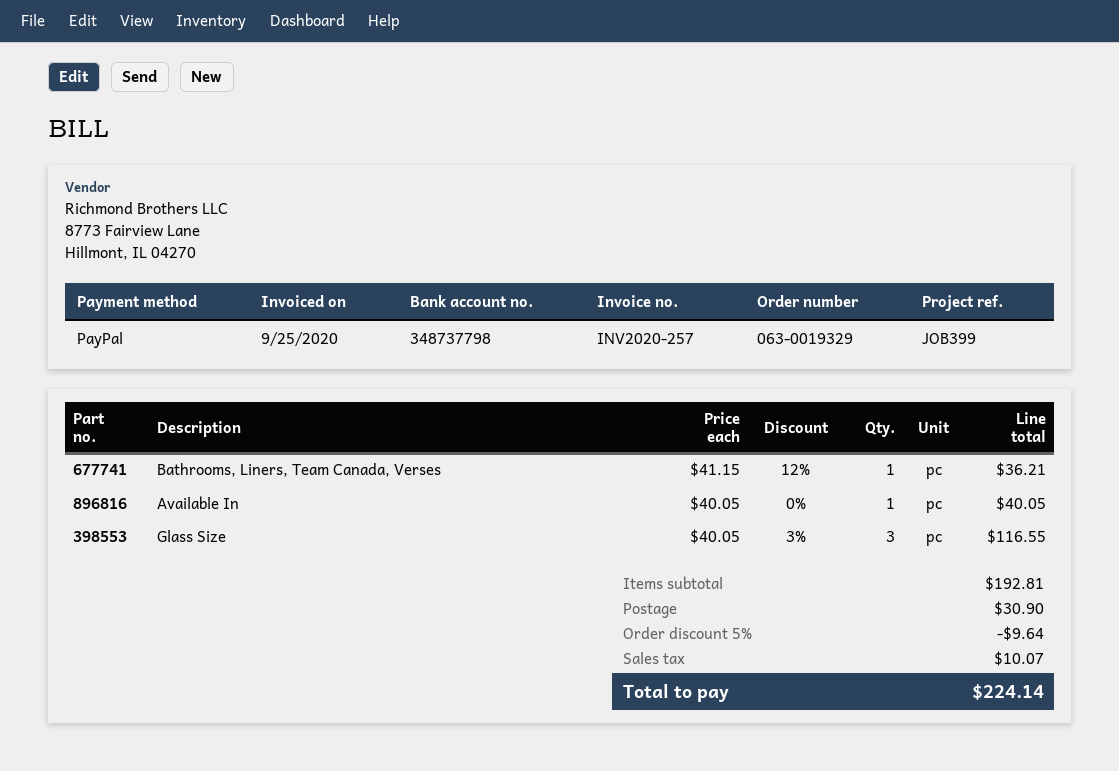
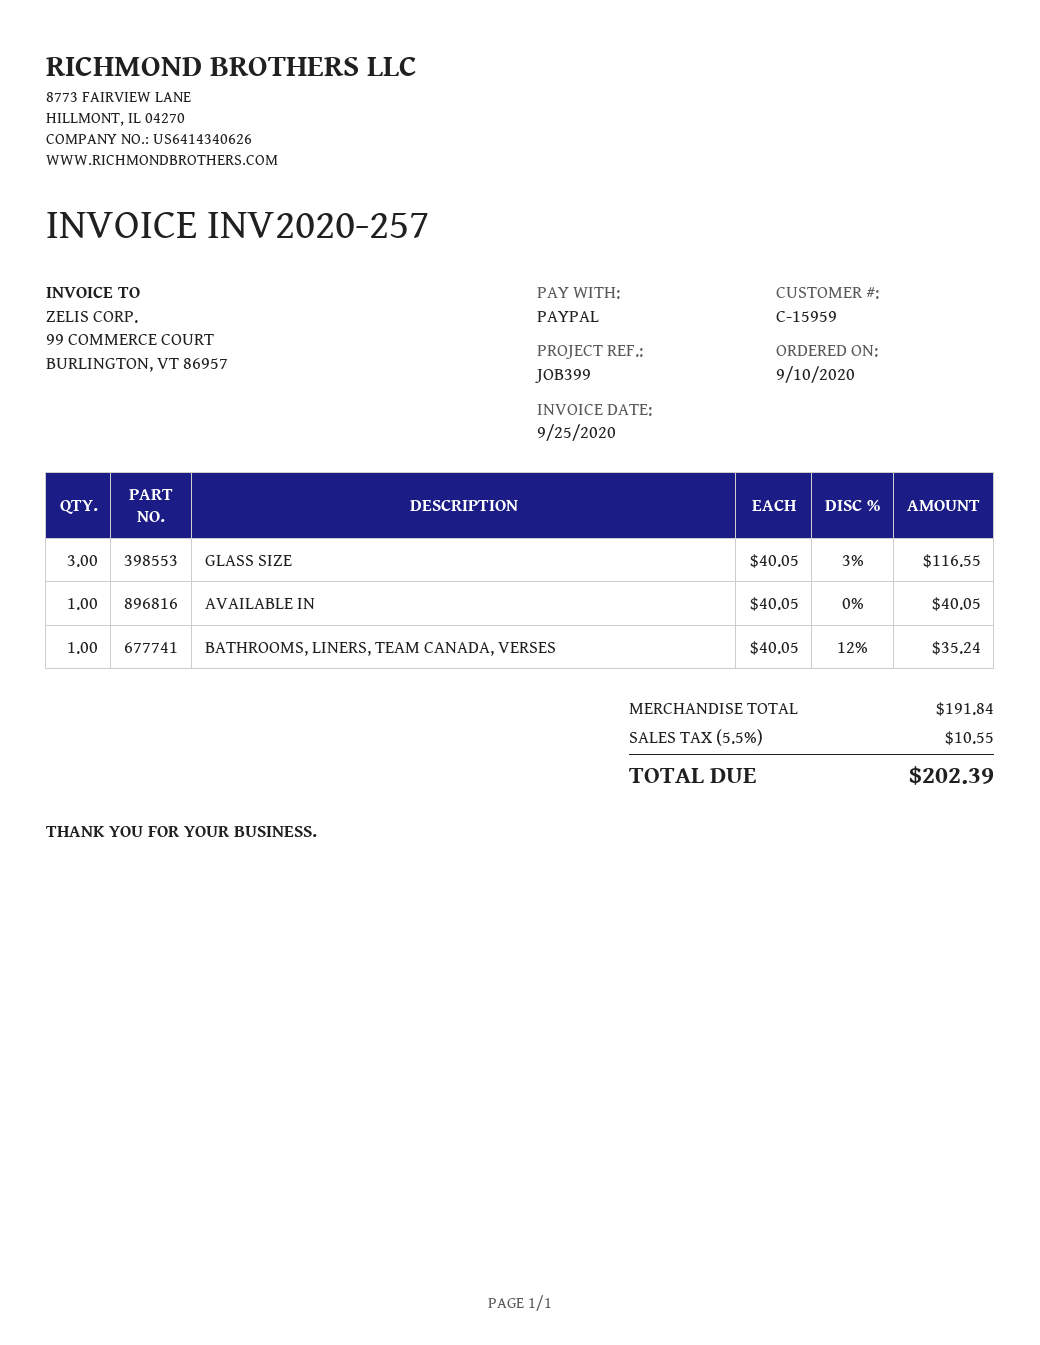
Bathrooms, Liners, Team Canada, Verses: 1 x 41.15 - 12% = 36.21 -> 1 x 40.05 - 12% = 35.24
subtotal: 192.81 -> 191.84
discount: 5% = 9.64 -> none
shipping: 30.90 -> none
tax: 10.07 -> 10.55
total: 224.14 -> 202.39

